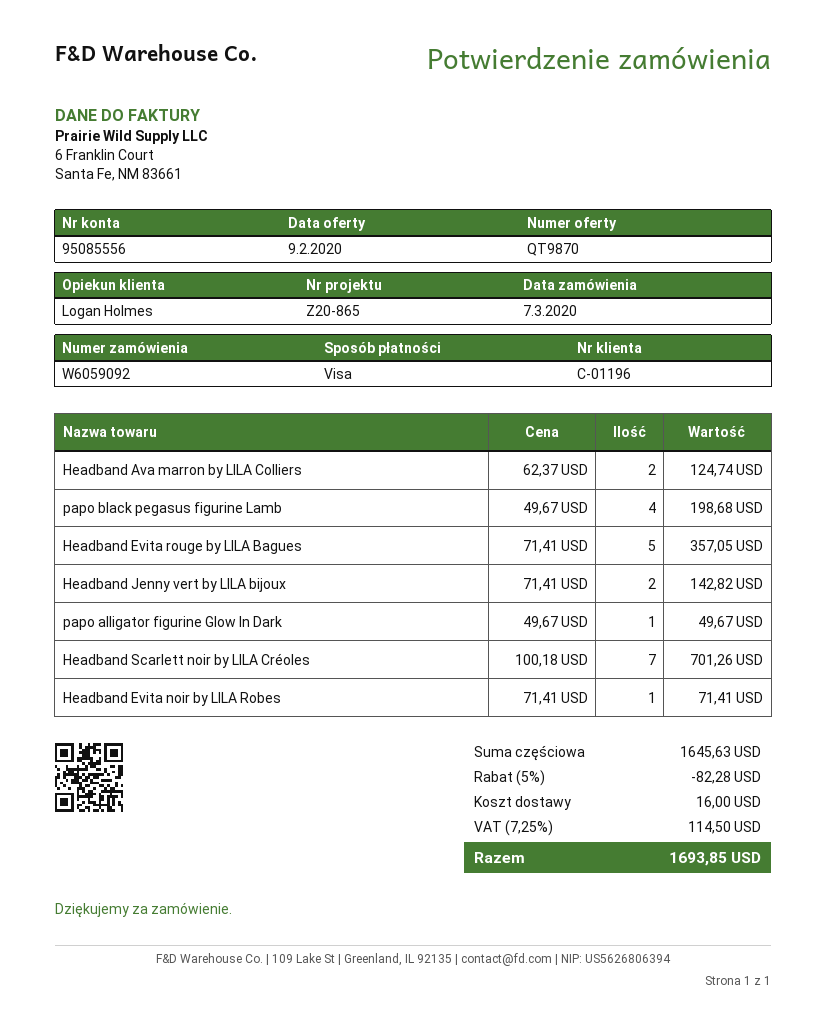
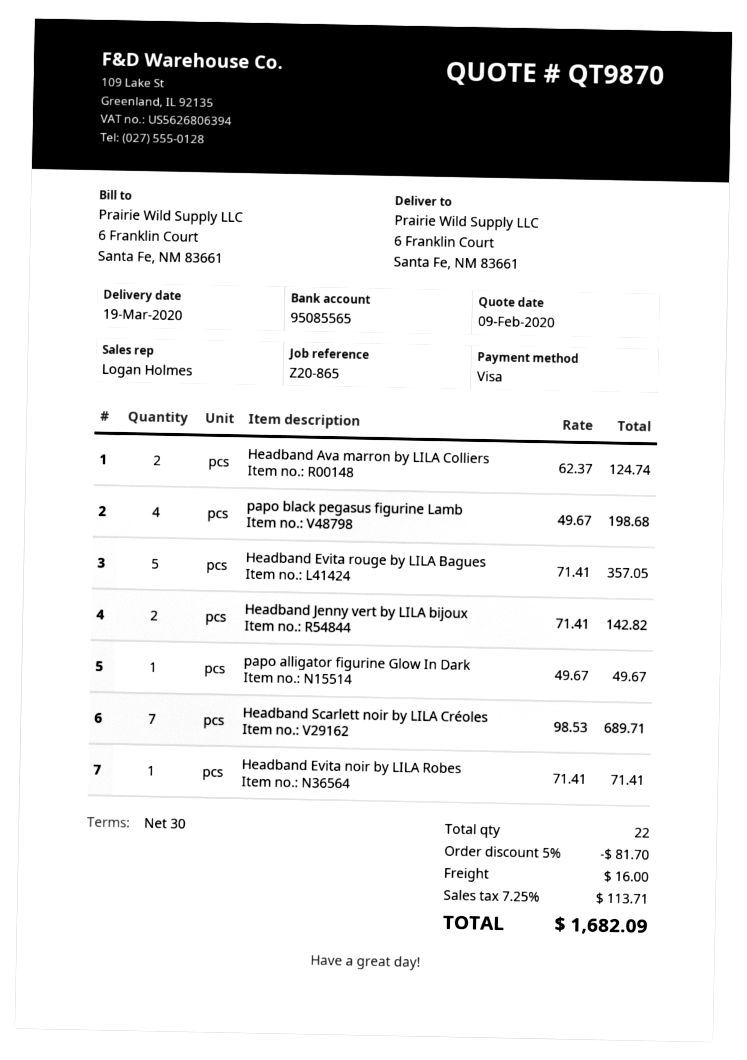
bank account: 95085556 -> 95085565
Headband Scarlett noir by LILA Créoles: 7 x 100.18 = 701.26 -> 7 x 98.53 = 689.71
discount: 5% = 82.28 -> 5% = 81.70
tax: 7.25% = 114.50 -> 7.25% = 113.71
total: 1693.85 -> 1682.09

